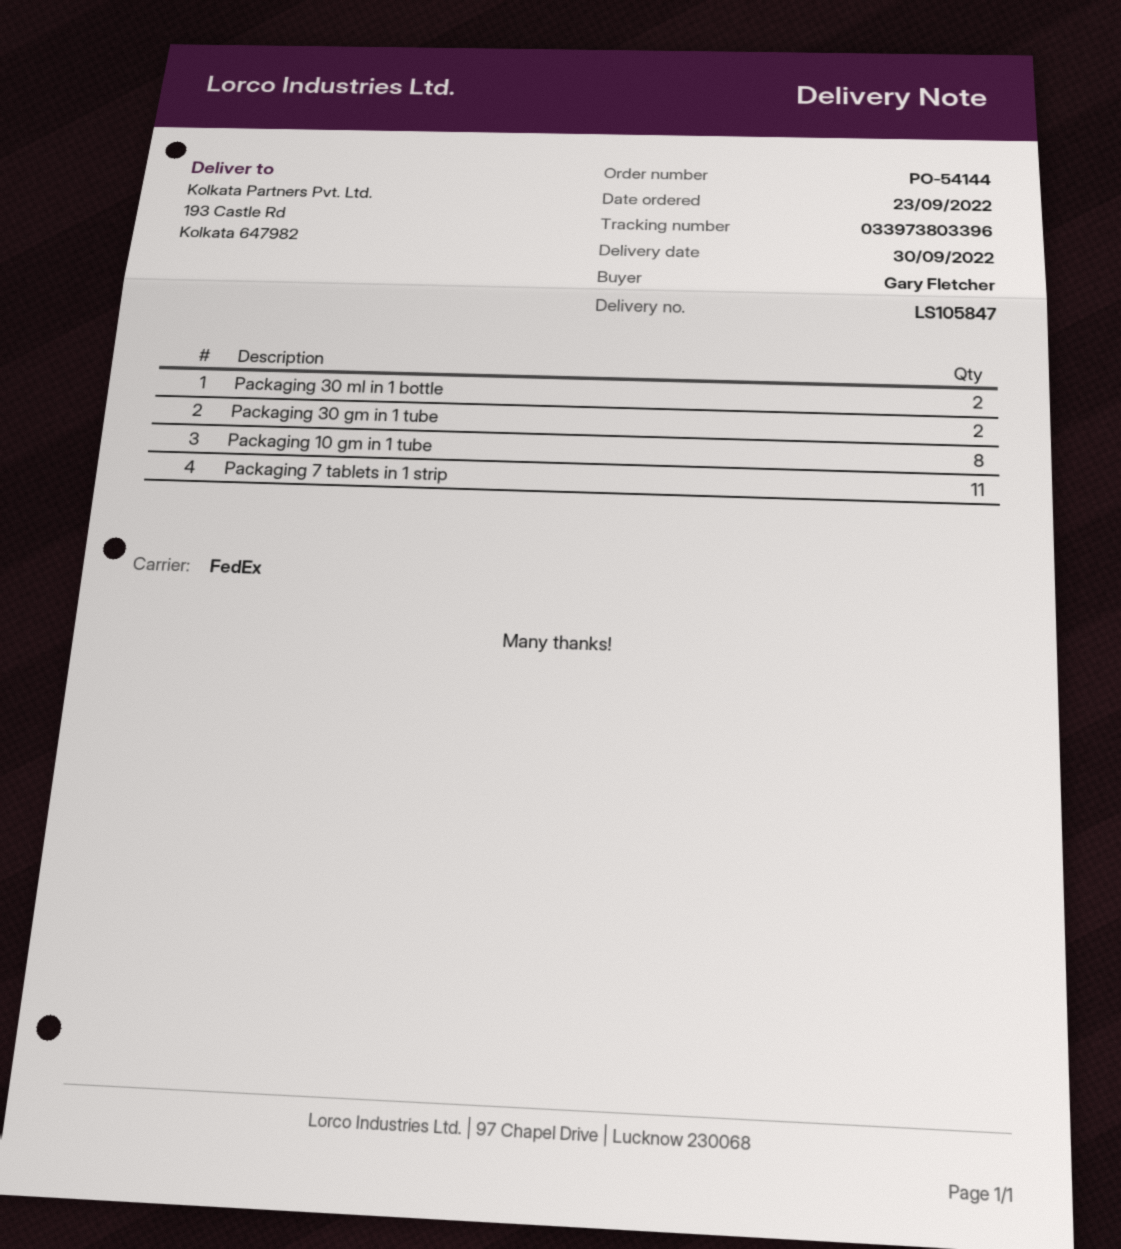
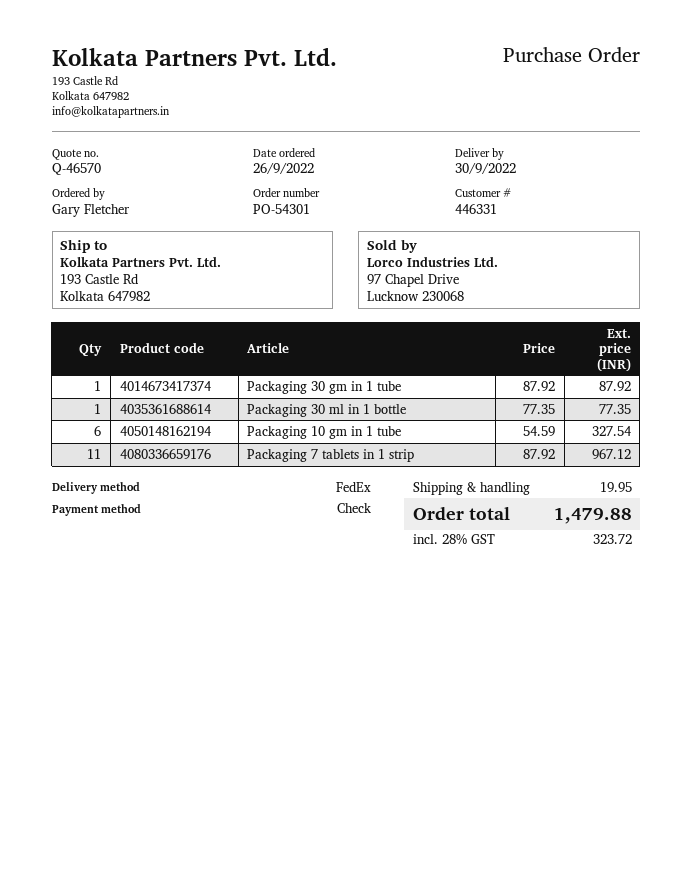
order number: PO-54144 -> PO-54301
order date: 2022-09-23 -> 2022-09-26
Packaging 30 ml in 1 bottle: 2 -> 1
Packaging 30 gm in 1 tube: 2 -> 1
Packaging 10 gm in 1 tube: 8 -> 6

